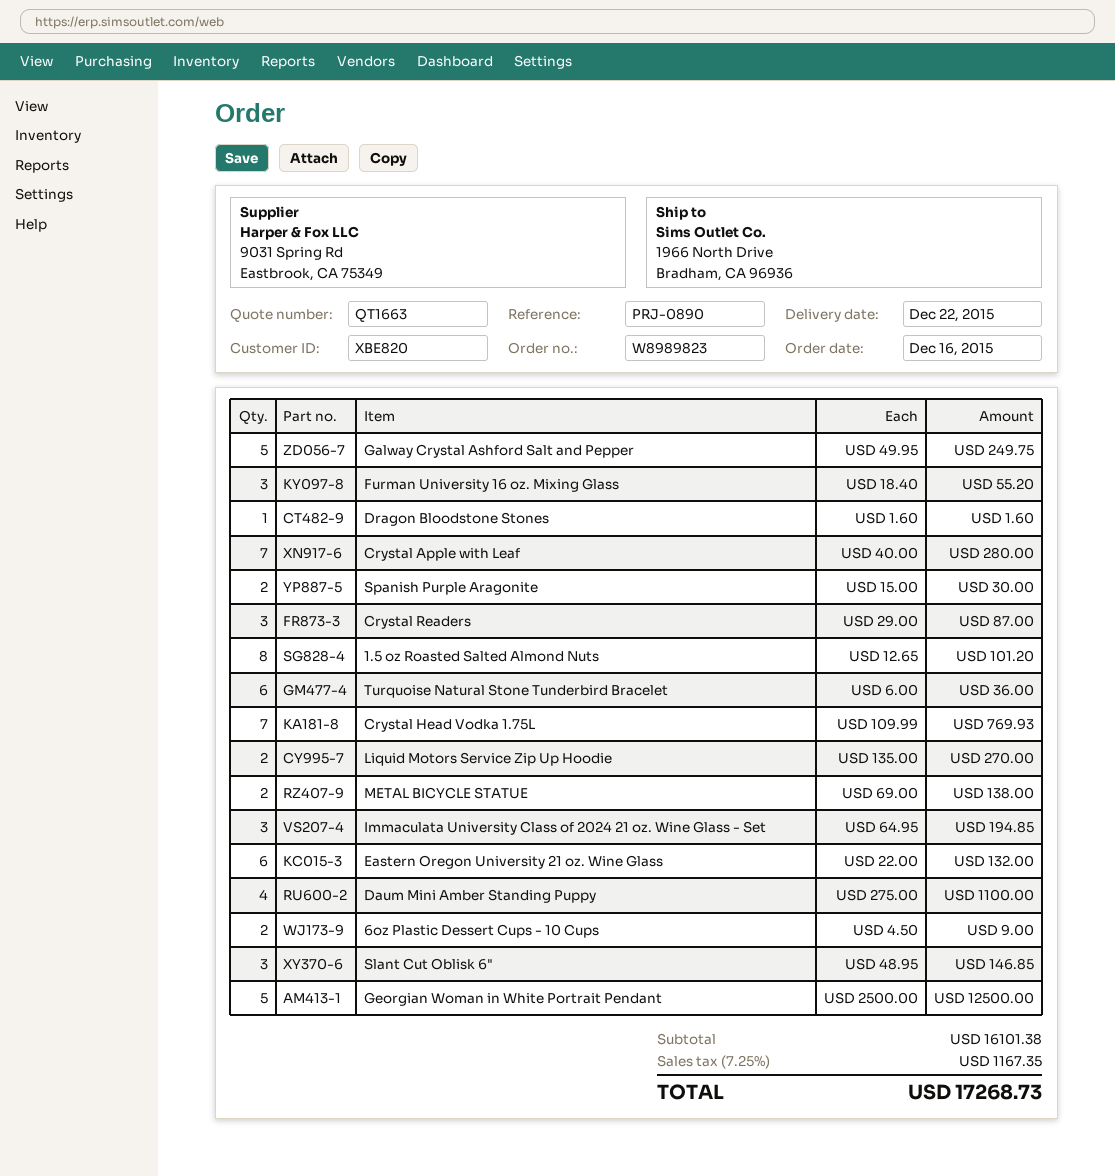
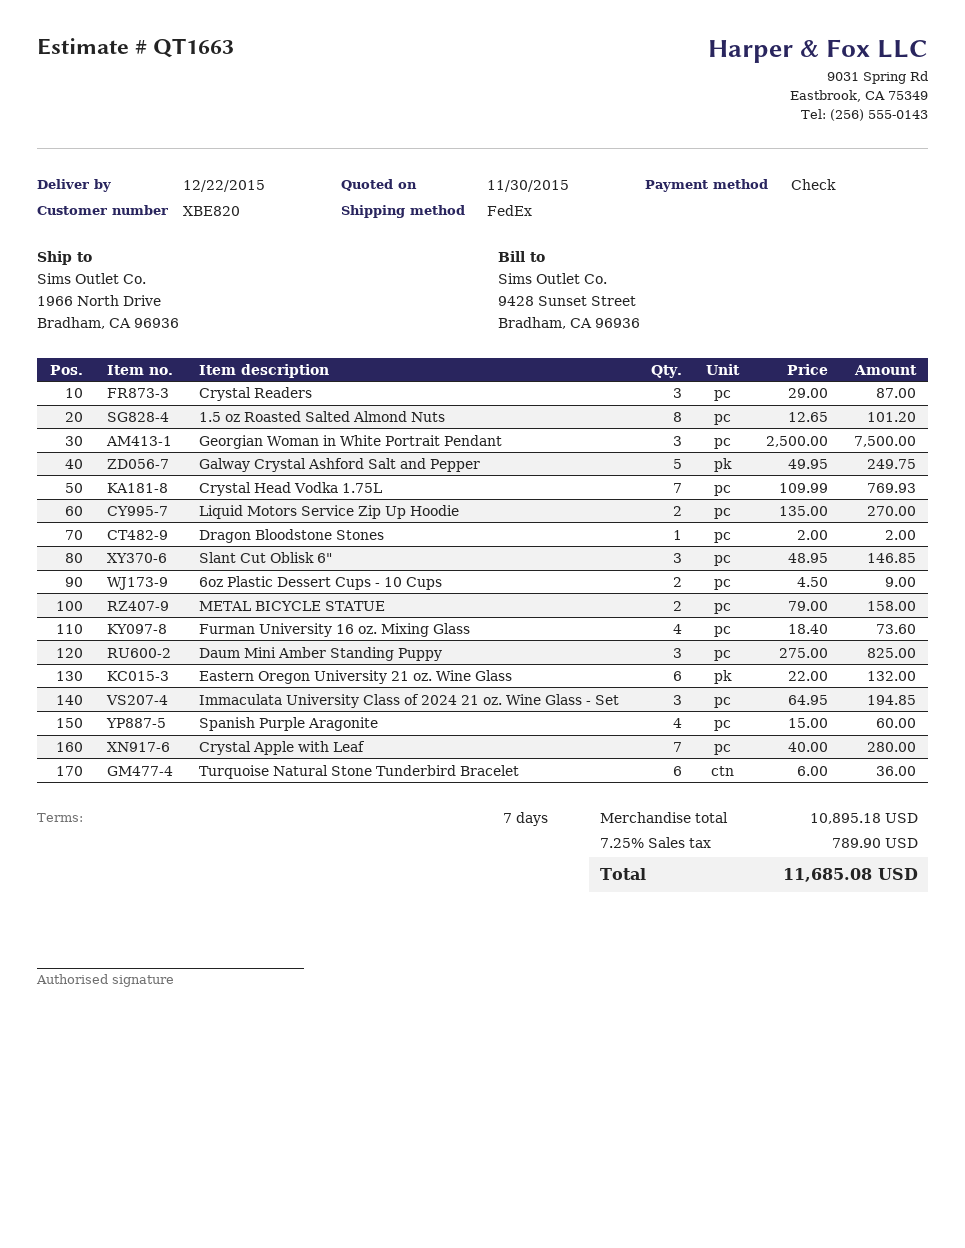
Furman University 16 oz. Mixing Glass: 3 x 18.40 = 55.20 -> 4 x 18.40 = 73.60
Dragon Bloodstone Stones: 1 x 1.60 = 1.60 -> 1 x 2.00 = 2.00
Spanish Purple Aragonite: 2 x 15.00 = 30.00 -> 4 x 15.00 = 60.00
METAL BICYCLE STATUE: 2 x 69.00 = 138.00 -> 2 x 79.00 = 158.00
Daum Mini Amber Standing Puppy: 4 x 275.00 = 1100.00 -> 3 x 275.00 = 825.00
Georgian Woman in White Portrait Pendant: 5 x 2500.00 = 12500.00 -> 3 x 2500.00 = 7500.00
subtotal: 16101.38 -> 10895.18
tax: 7.25% = 1167.35 -> 7.25% = 789.90
total: 17268.73 -> 11685.08

